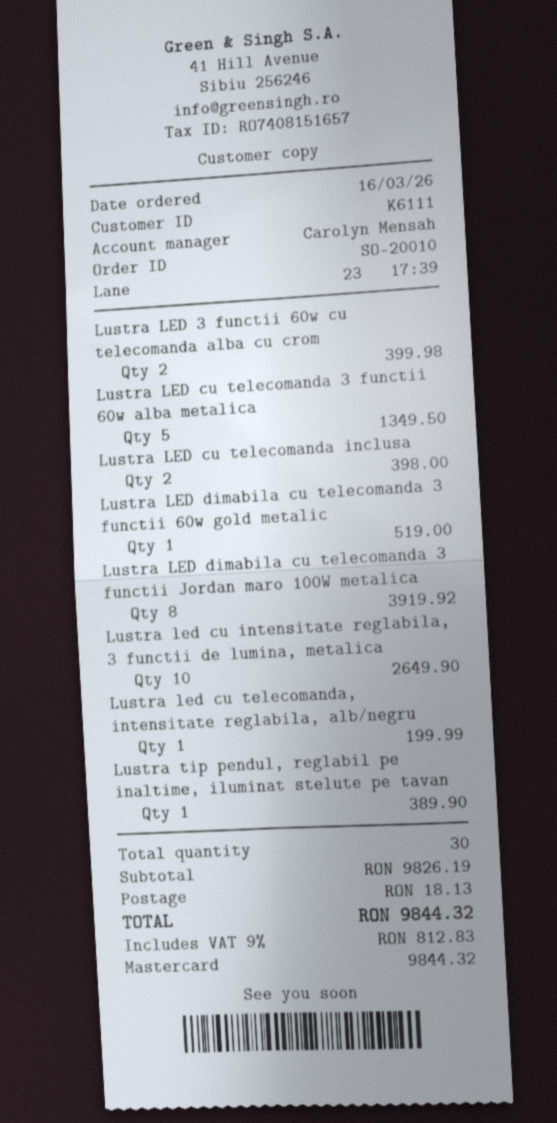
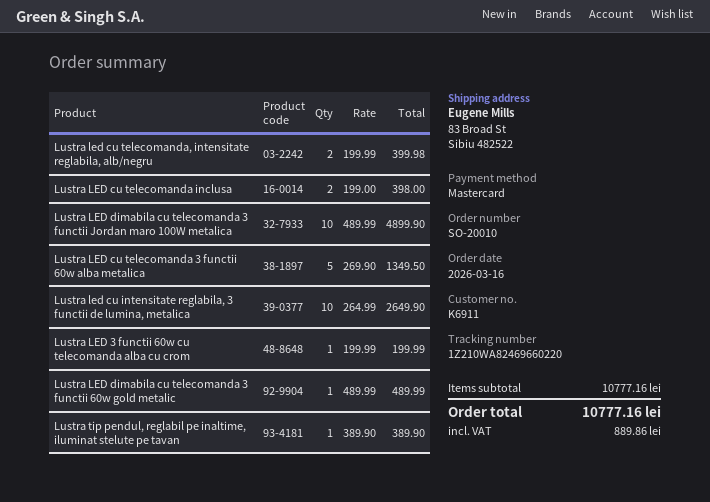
customer number: K6111 -> K6911
Lustra LED 3 functii 60w cu telecomanda alba cu crom: 2 for 399.98 -> 1 for 199.99
Lustra LED dimabila cu telecomanda 3 functii 60w gold metalic: 1 for 519.00 -> 1 for 489.99
Lustra LED dimabila cu telecomanda 3 functii Jordan maro 100W metalica: 8 for 3919.92 -> 10 for 4899.90
Lustra led cu telecomanda, intensitate reglabila, alb/negru: 1 for 199.99 -> 2 for 399.98
subtotal: 9826.19 -> 10777.16
shipping: 18.13 -> none
tax: 812.83 -> 889.86
total: 9844.32 -> 10777.16

